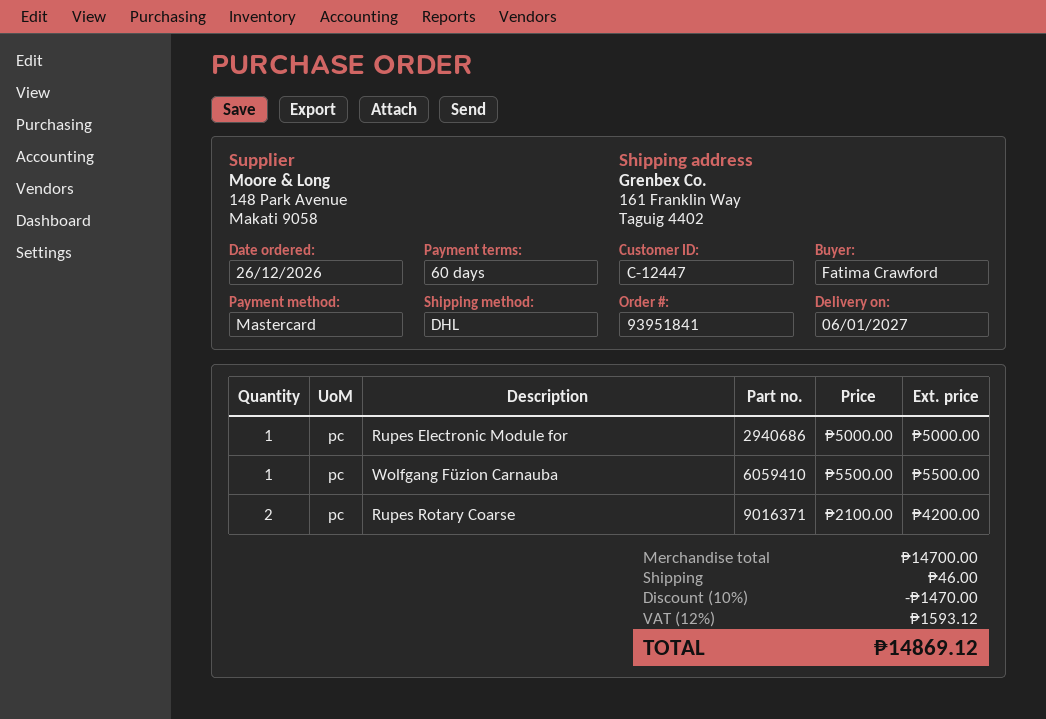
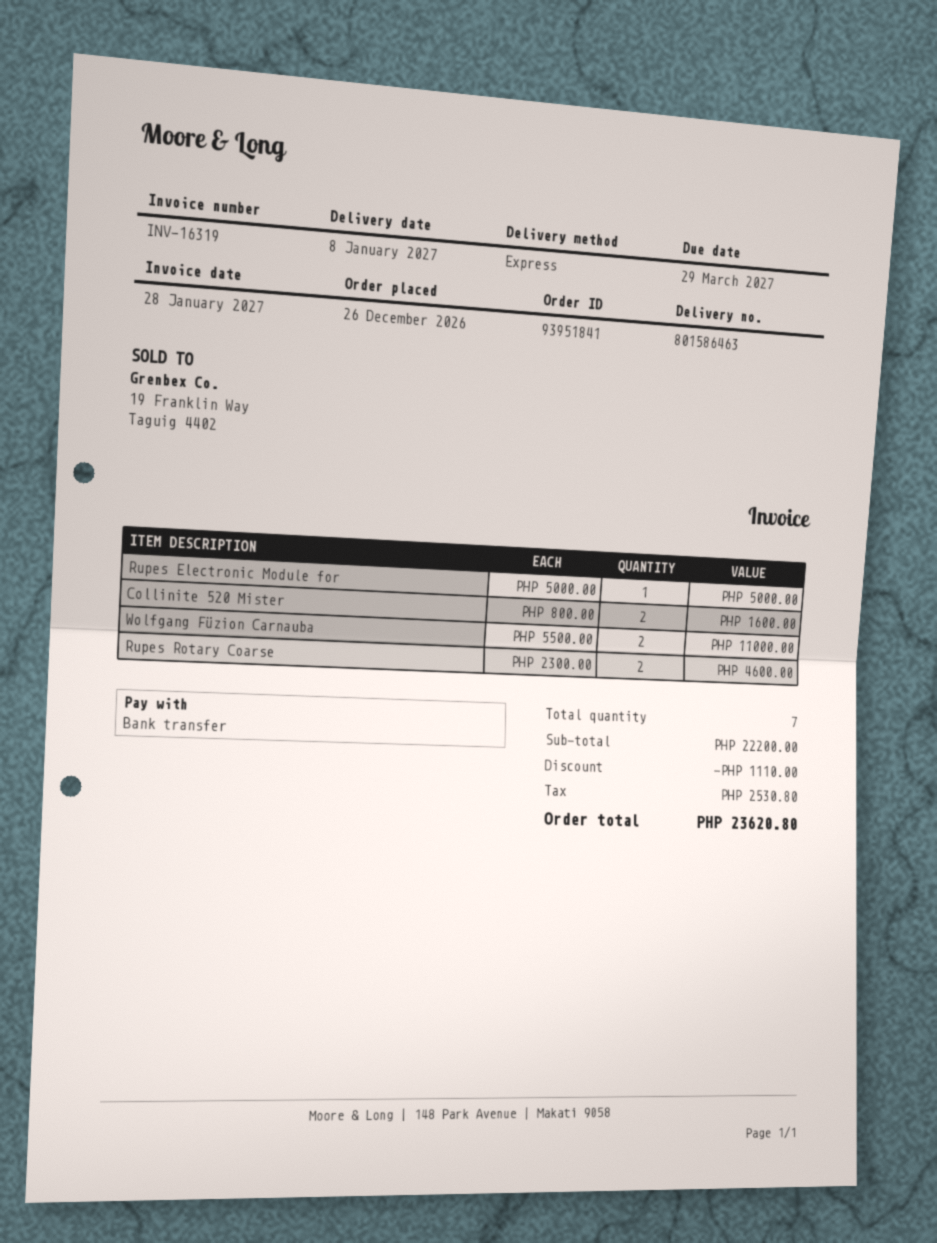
delivery date: 2027-01-06 -> 2027-01-08
payment method: Mastercard -> bank transfer
shipping method: DHL -> express
Wolfgang Füzion Carnauba: 1 x 5500.00 = 5500.00 -> 2 x 5500.00 = 11000.00
Rupes Rotary Coarse: 2 x 2100.00 = 4200.00 -> 2 x 2300.00 = 4600.00
Collinite 520 Mister: none -> 2 x 800.00 = 1600.00
subtotal: 14700.00 -> 22200.00
discount: 1470.00 -> 1110.00
shipping: 46.00 -> none
tax: 1593.12 -> 2530.80
total: 14869.12 -> 23620.80

